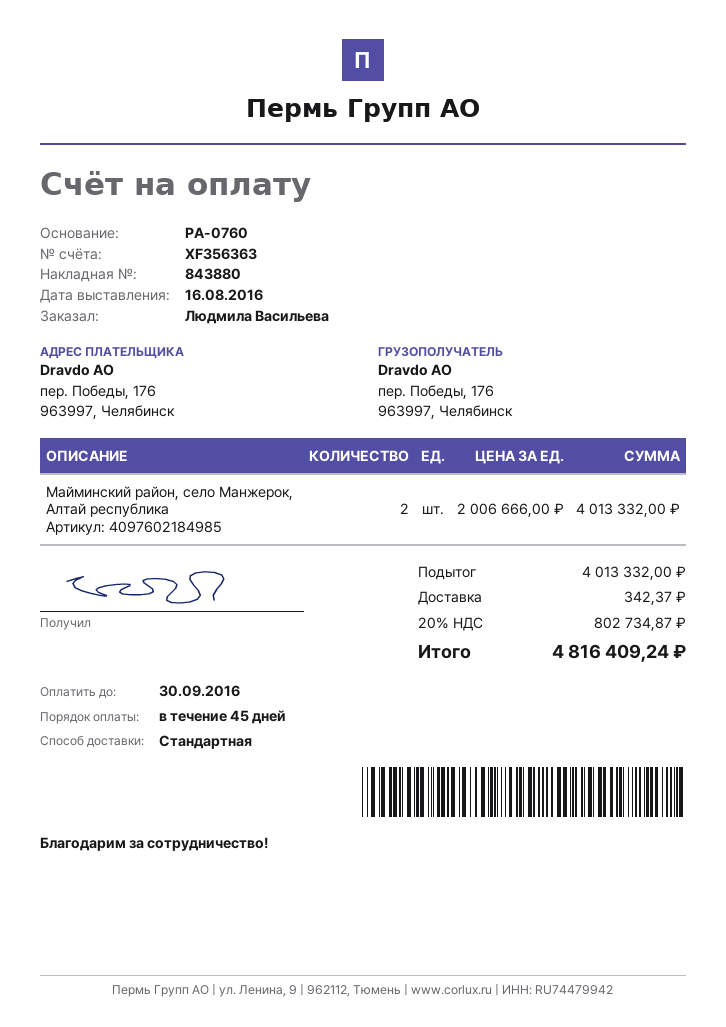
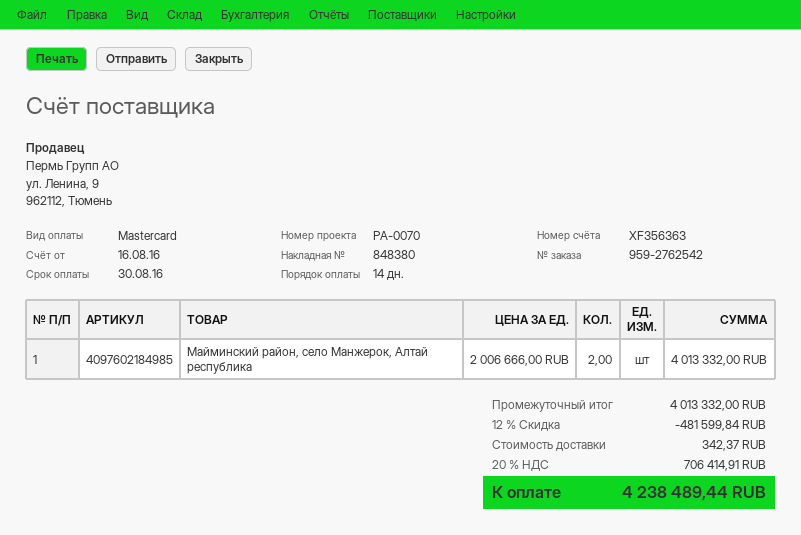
delivery note number: 843880 -> 848380
payment terms: 45 days -> 14 days
due date: 2016-09-30 -> 2016-08-30
reference: PA-0760 -> PA-0070
discount: none -> 12% = 481599.84
tax: 20% = 802734.87 -> 20% = 706414.91
total: 4816409.24 -> 4238489.44

